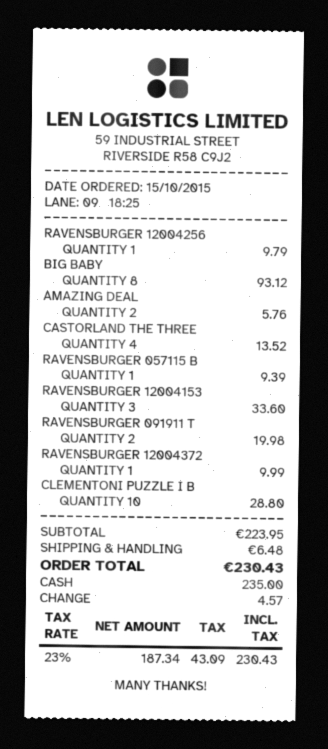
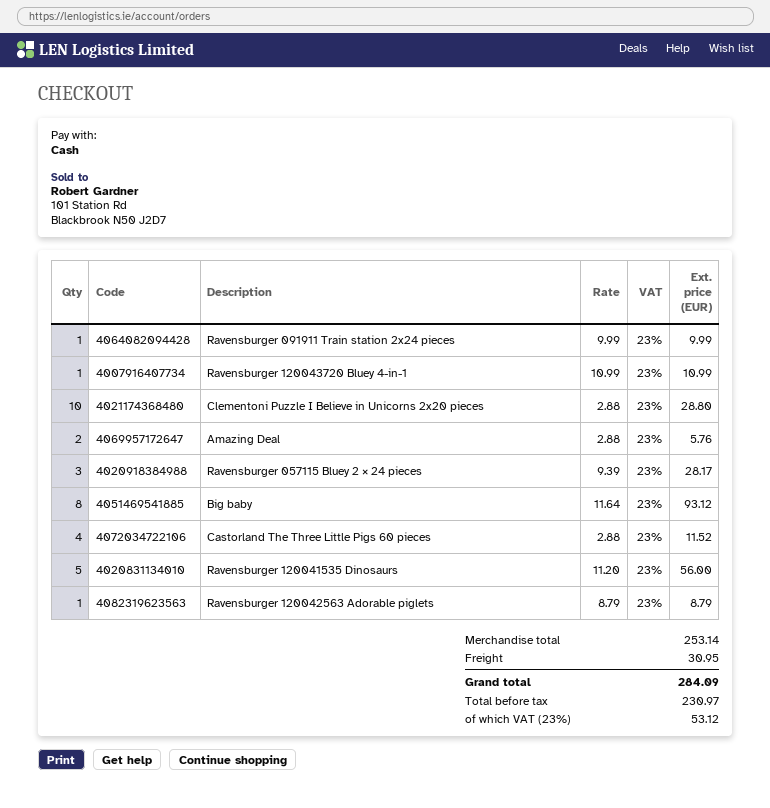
RAVENSBURGER 12004256: 1 for 9.79 -> 1 for 8.79
CASTORLAND THE THREE: 4 for 13.52 -> 4 for 11.52
RAVENSBURGER 057115 B: 1 for 9.39 -> 3 for 28.17
RAVENSBURGER 12004153: 3 for 33.60 -> 5 for 56.00
RAVENSBURGER 091911 T: 2 for 19.98 -> 1 for 9.99
RAVENSBURGER 12004372: 1 for 9.99 -> 1 for 10.99
subtotal: 223.95 -> 253.14
shipping: 6.48 -> 30.95
net: 187.34 -> 230.97
tax: 23% = 43.09 -> 23% = 53.12
total: 230.43 -> 284.09

